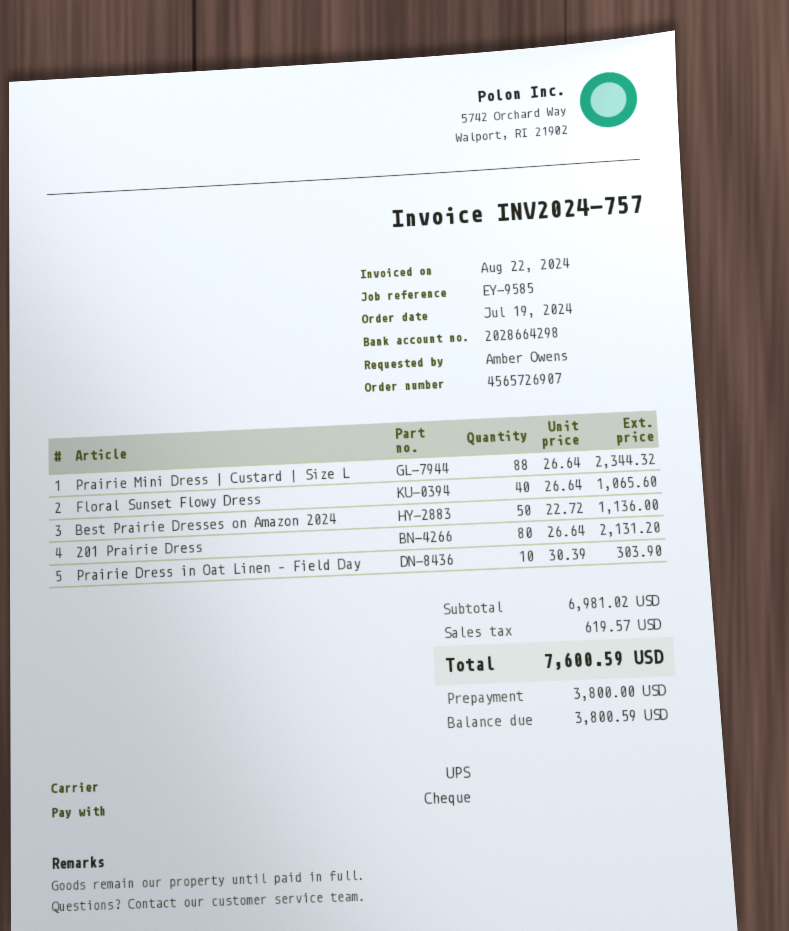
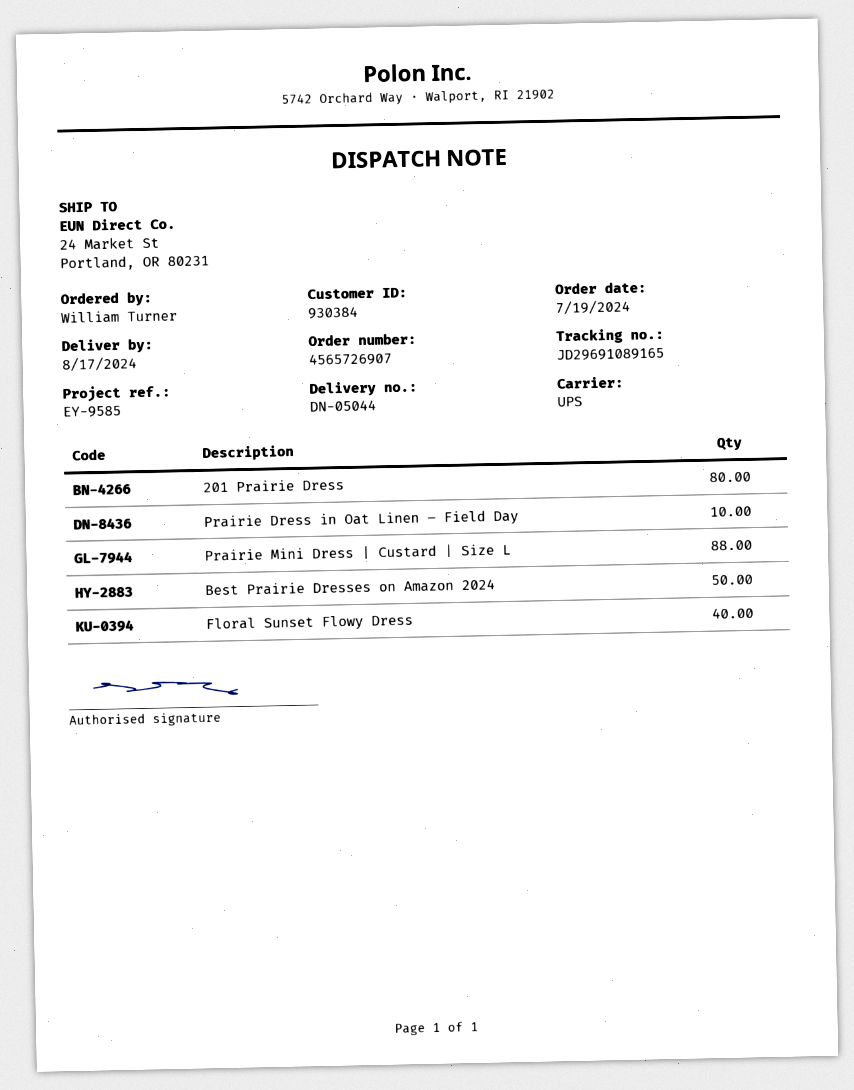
ordered by: Amber Owens -> William Turner

